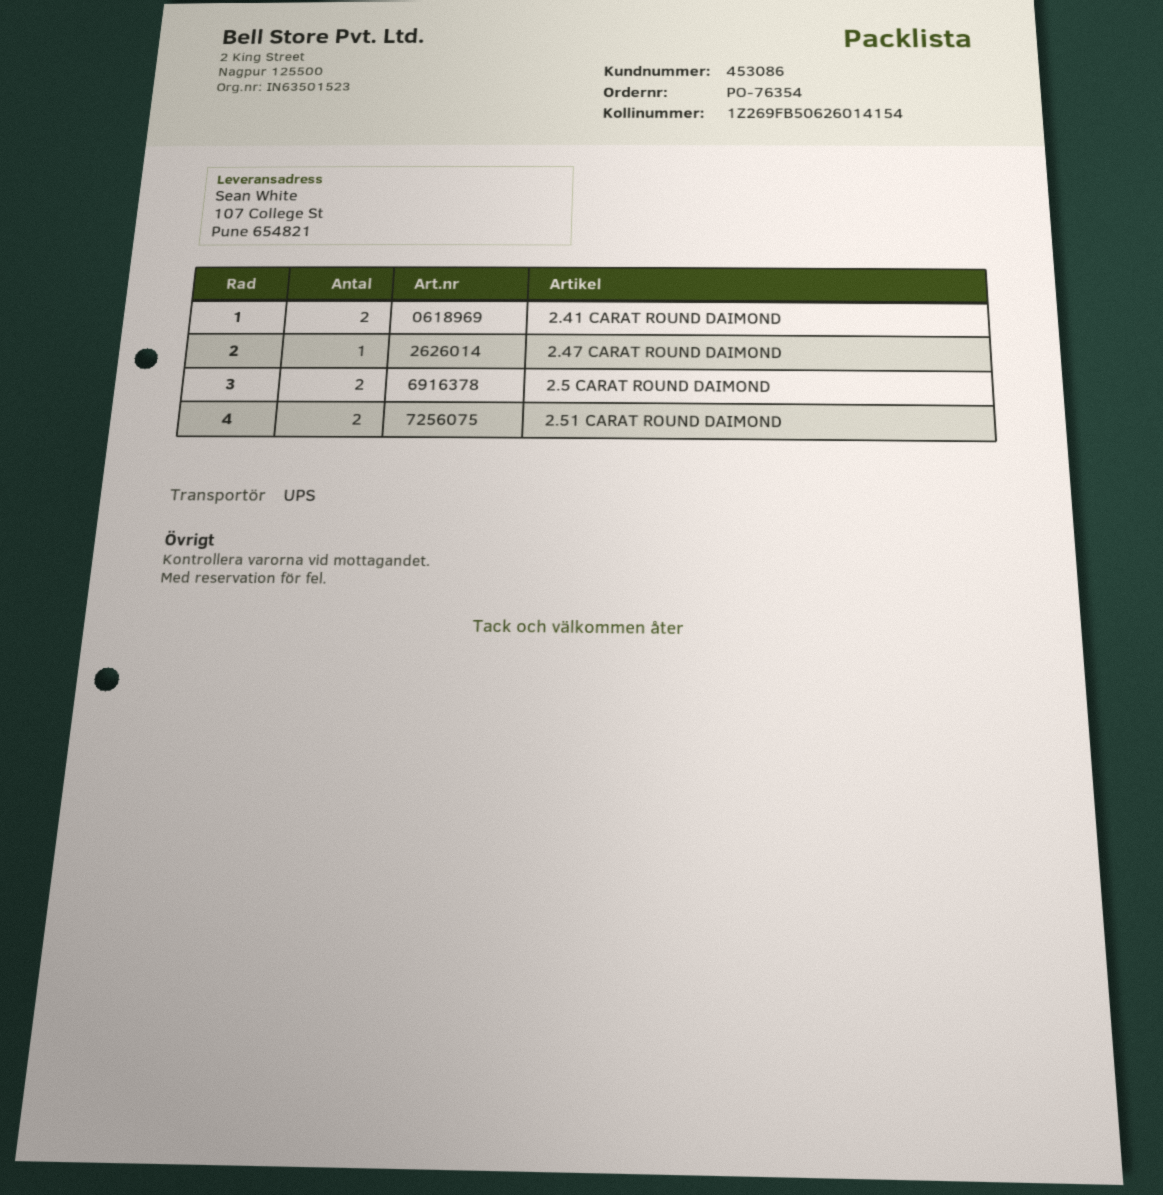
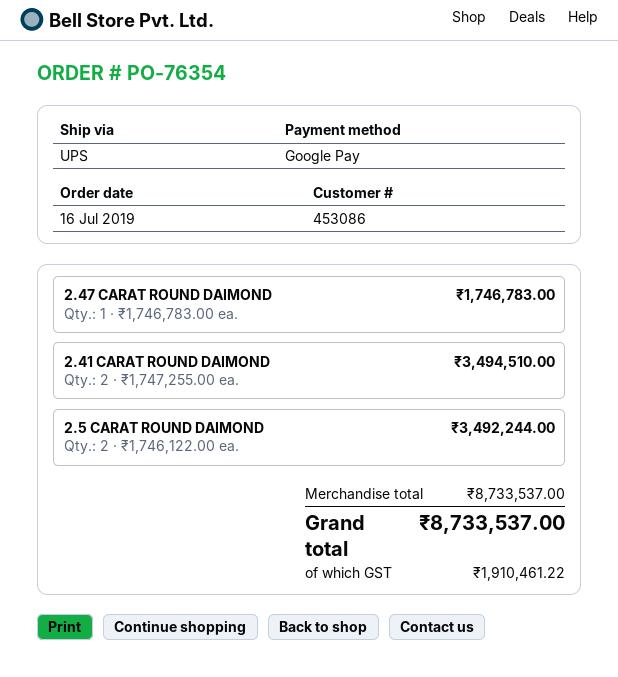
2.51 CARAT ROUND DAIMOND: 2 -> none

